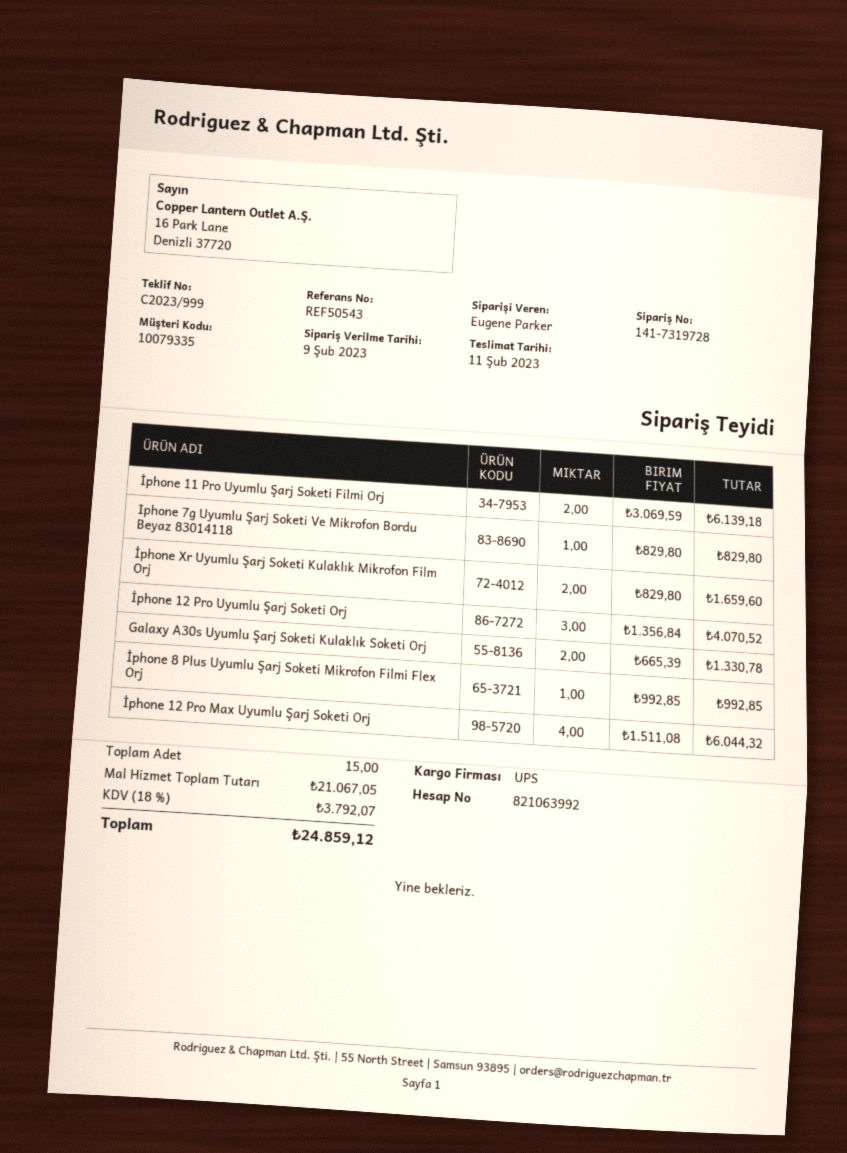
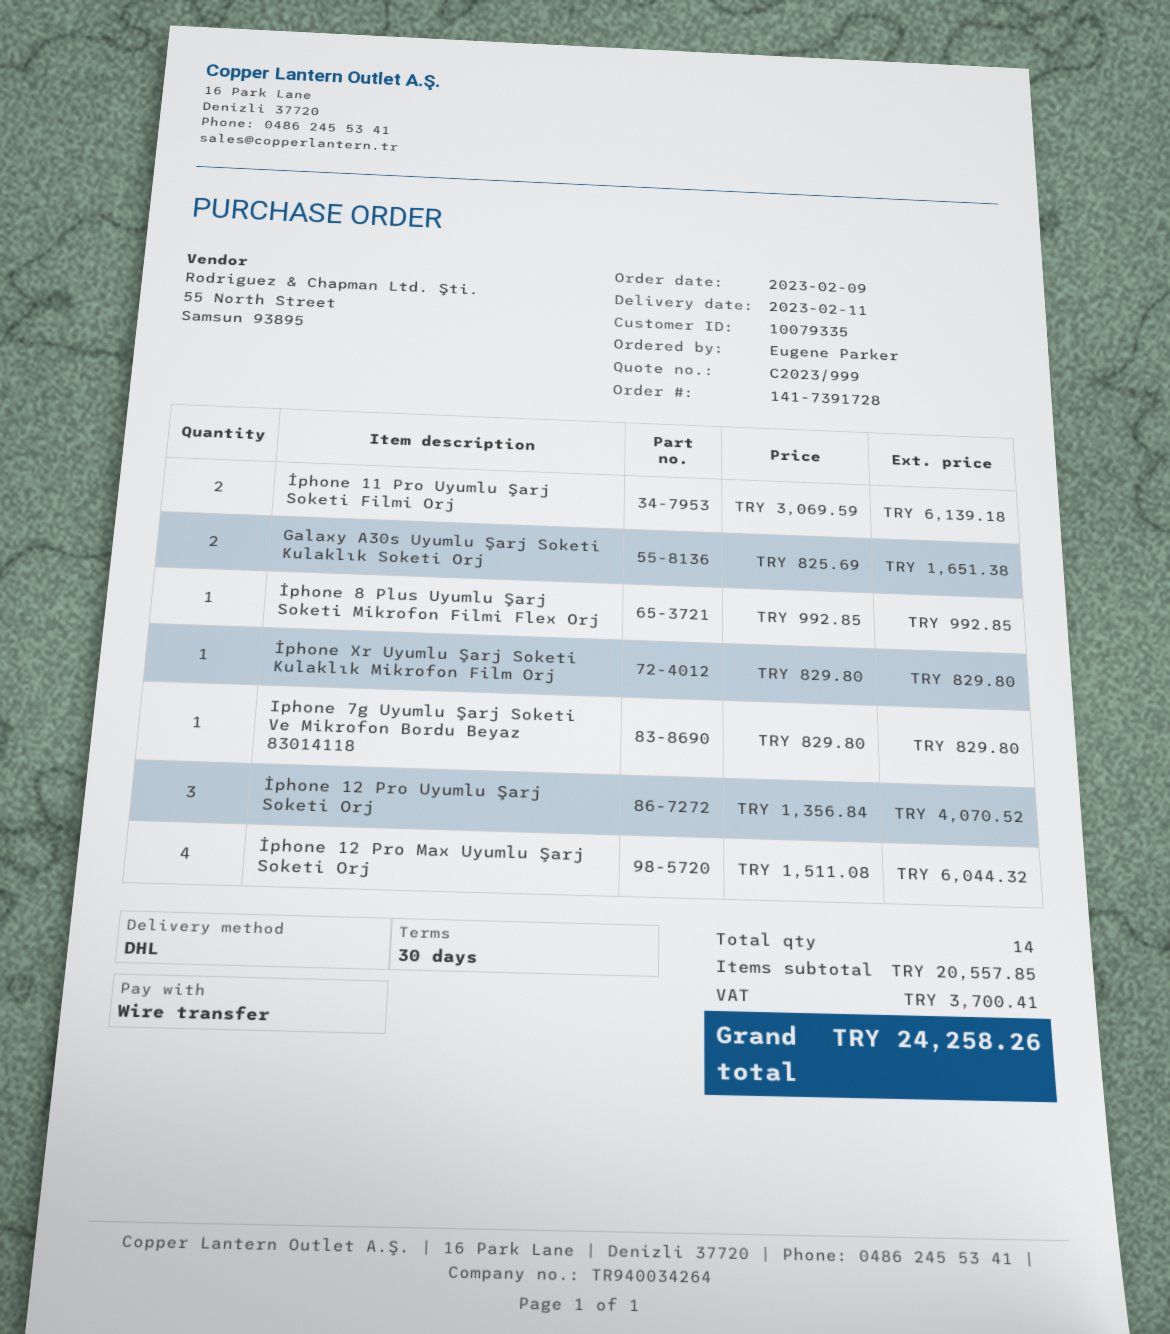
order number: 141-7319728 -> 141-7391728
shipping method: UPS -> DHL
İphone Xr Uyumlu Şarj Soketi Kulaklık Mikrofon Film Orj: 2 x 829.80 = 1659.60 -> 1 x 829.80 = 829.80
Galaxy A30s Uyumlu Şarj Soketi Kulaklık Soketi Orj: 2 x 665.39 = 1330.78 -> 2 x 825.69 = 1651.38
total quantity: 15 -> 14
subtotal: 21067.05 -> 20557.85
tax: 3792.07 -> 3700.41
total: 24859.12 -> 24258.26

